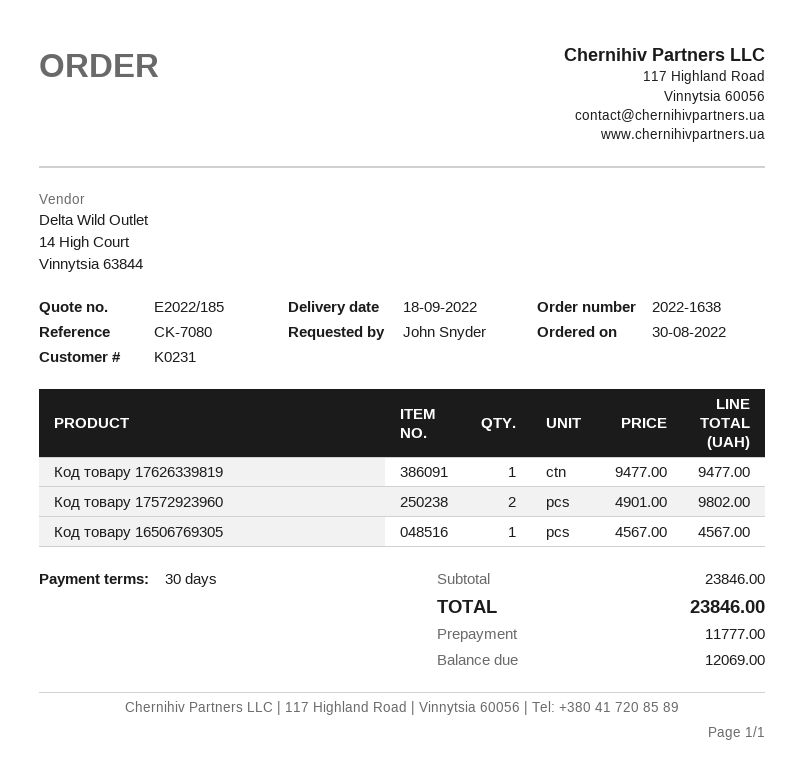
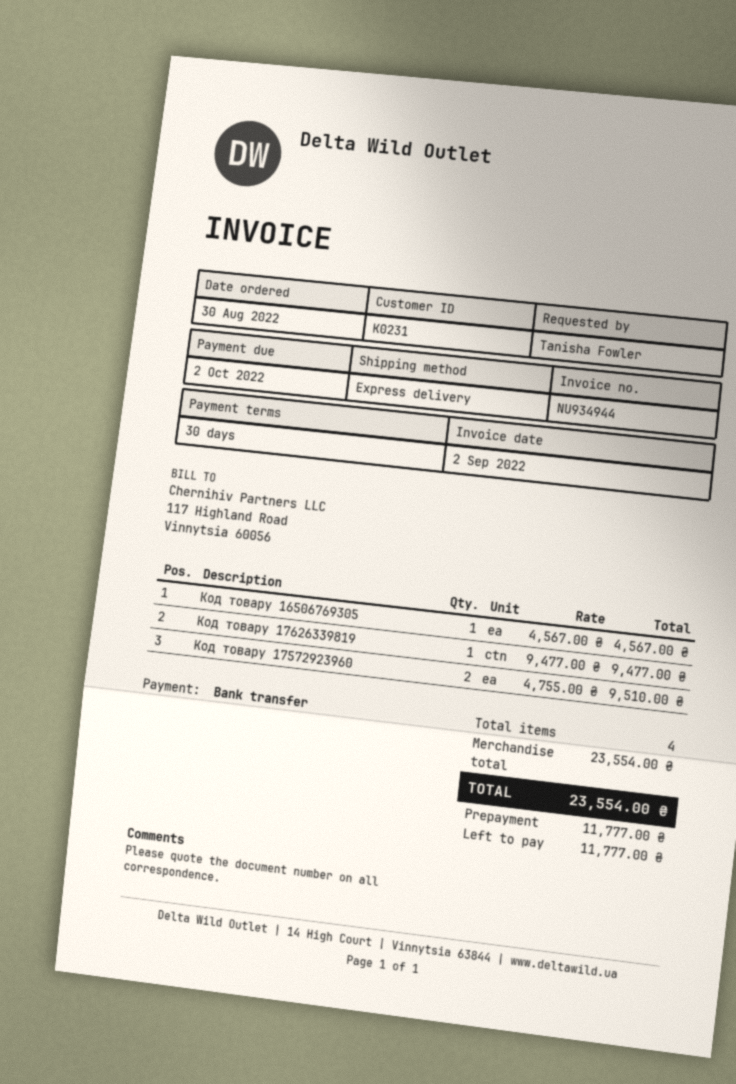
ordered by: John Snyder -> Tanisha Fowler
Код товару 17572923960: 2 x 4901.00 = 9802.00 -> 2 x 4755.00 = 9510.00
subtotal: 23846.00 -> 23554.00
total: 23846.00 -> 23554.00
balance: 12069.00 -> 11777.00

